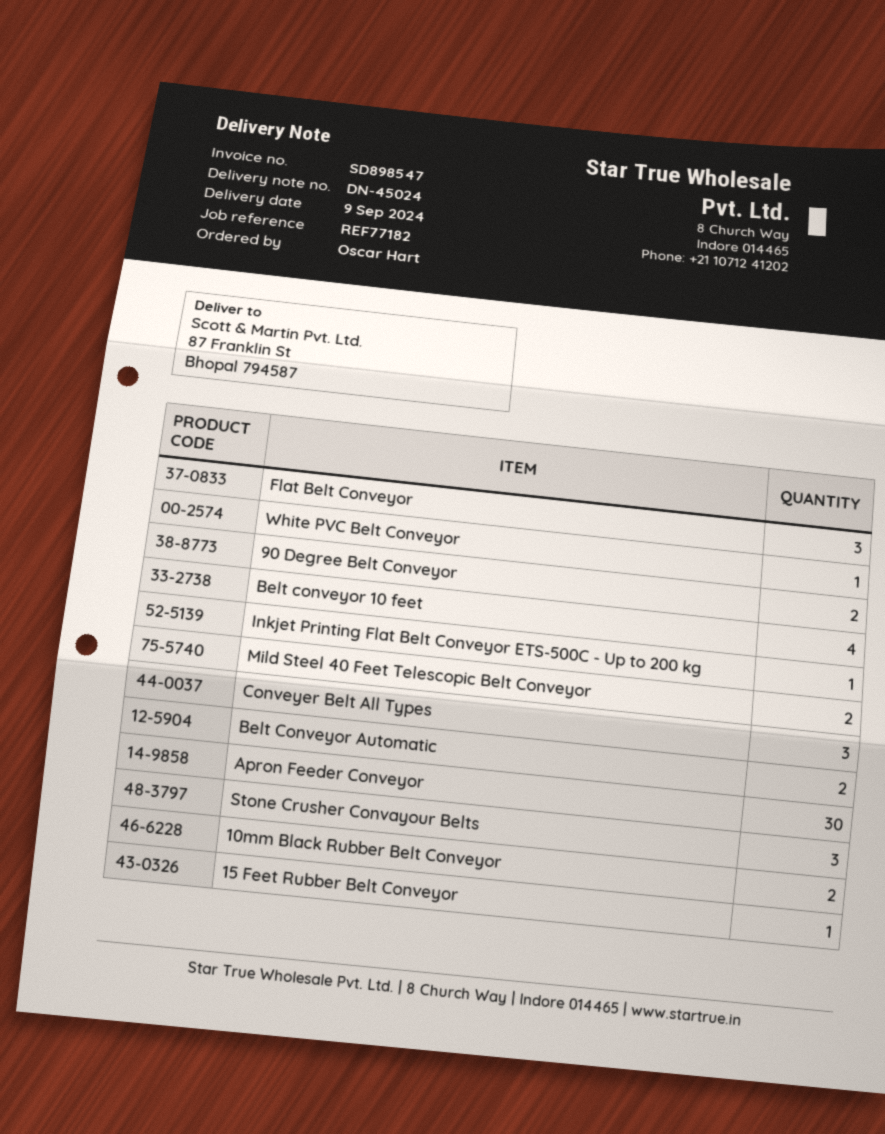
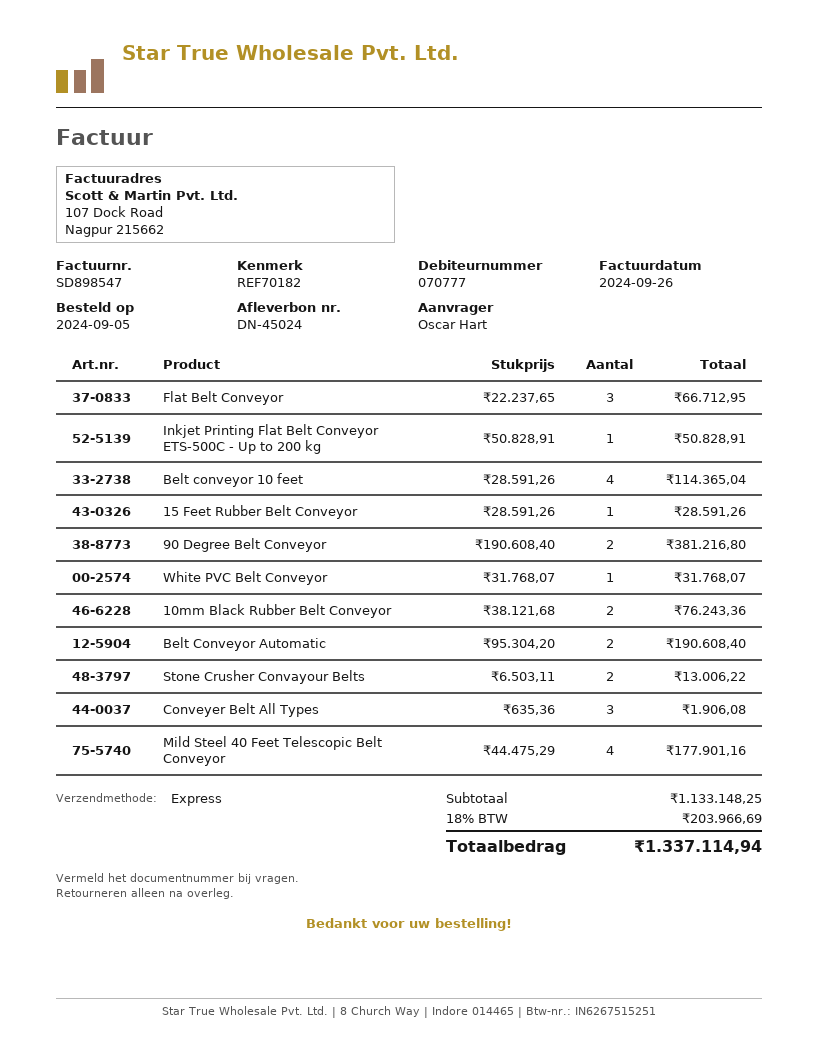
reference: REF77182 -> REF70182
Mild Steel 40 Feet Telescopic Belt Conveyor: 2 -> 4
Apron Feeder Conveyor: 30 -> none
Stone Crusher Convayour Belts: 3 -> 2

